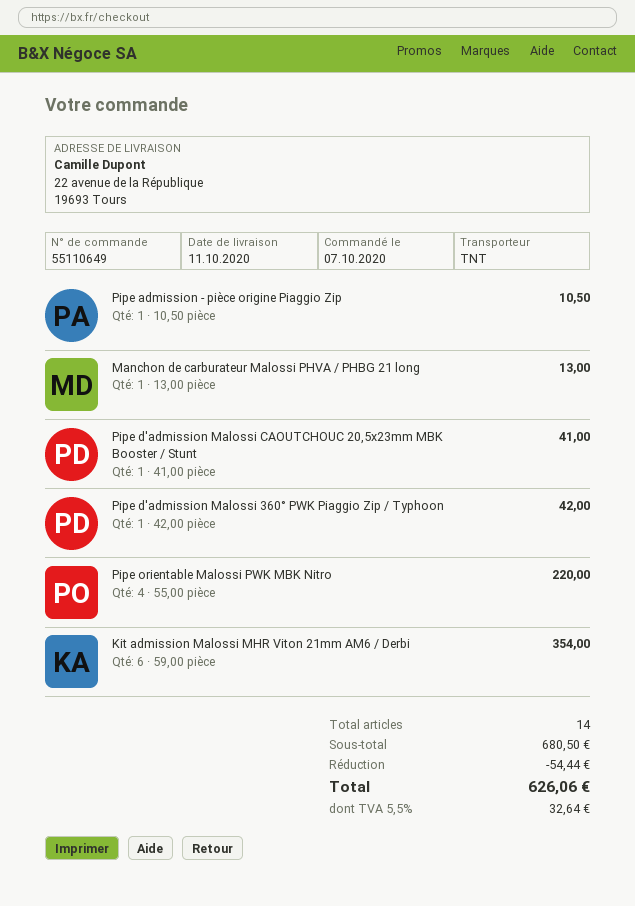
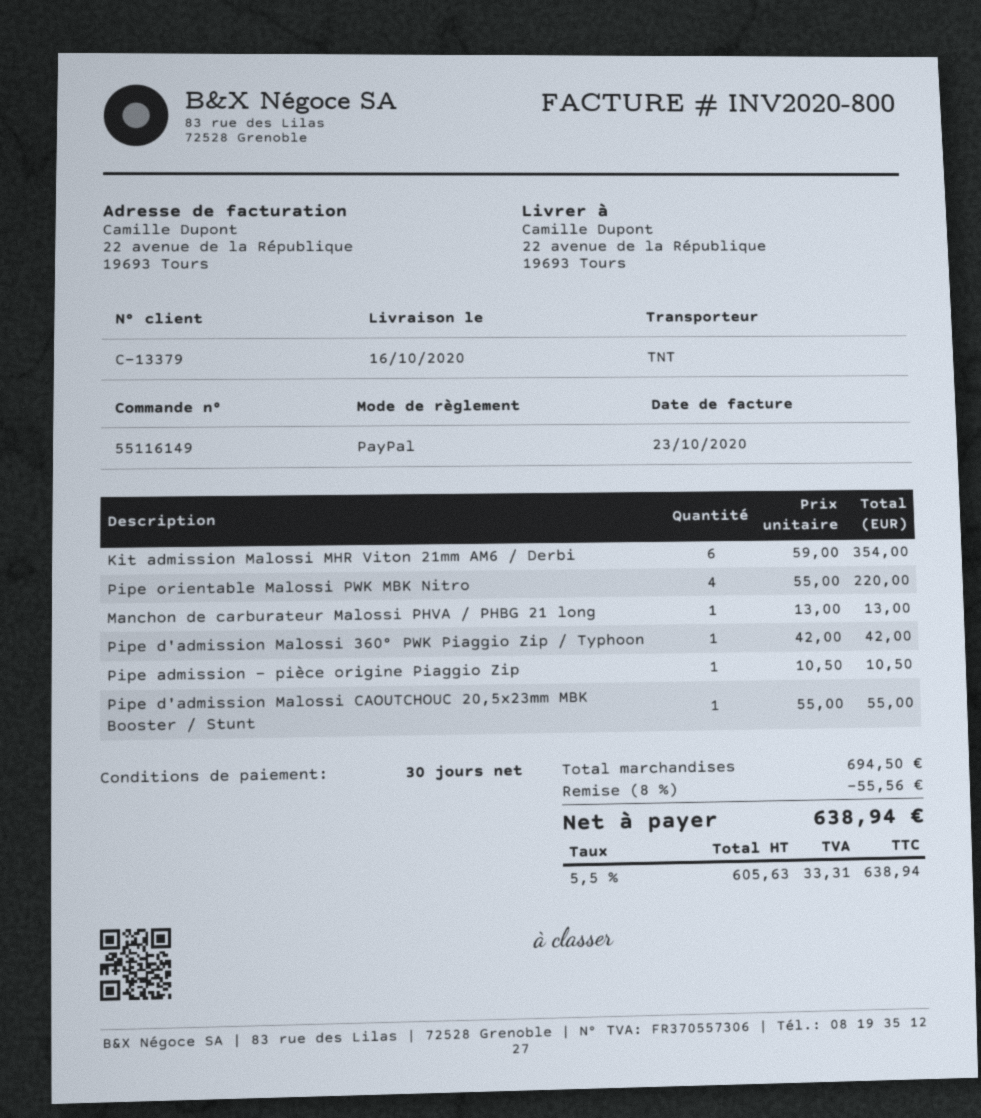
order number: 55110649 -> 55116149
delivery date: 2020-10-11 -> 2020-10-16
Pipe d'admission Malossi CAOUTCHOUC 20,5x23mm MBK Booster / Stunt: 1 x 41.00 = 41.00 -> 1 x 55.00 = 55.00
subtotal: 680.50 -> 694.50
discount: 54.44 -> 55.56
tax: 5.5% = 32.64 -> 5.5% = 33.31
total: 626.06 -> 638.94

